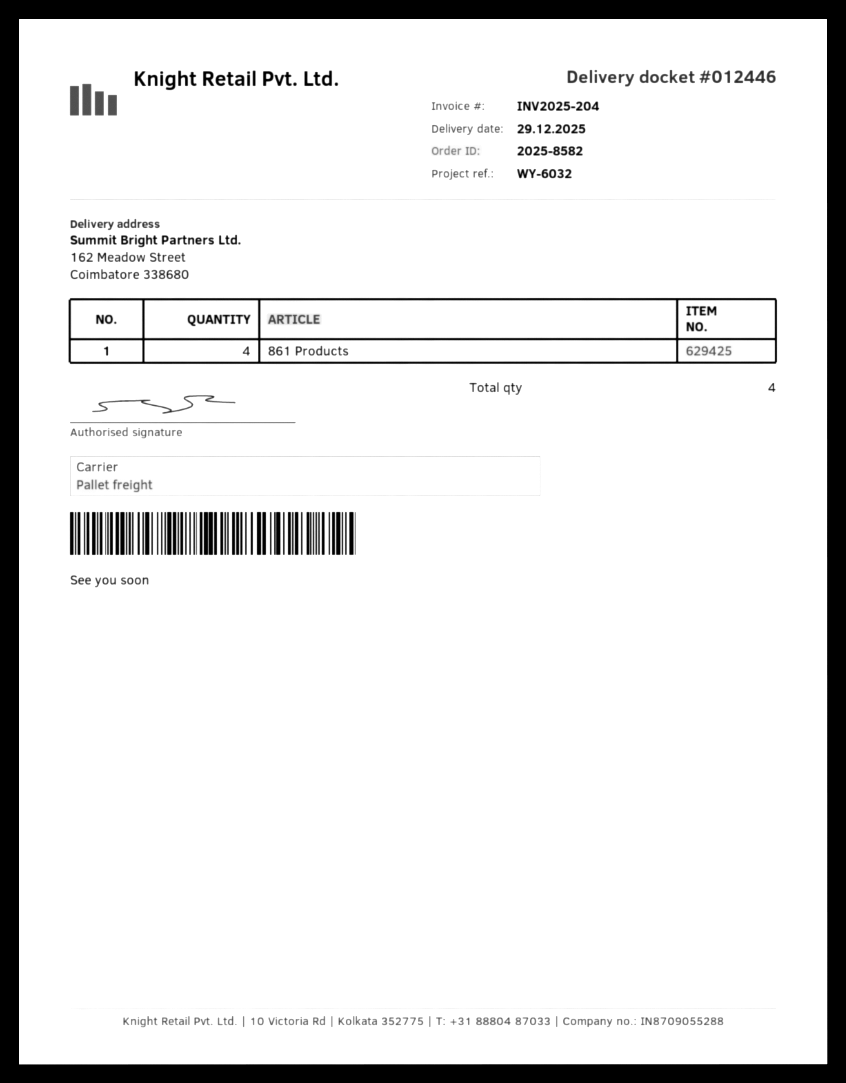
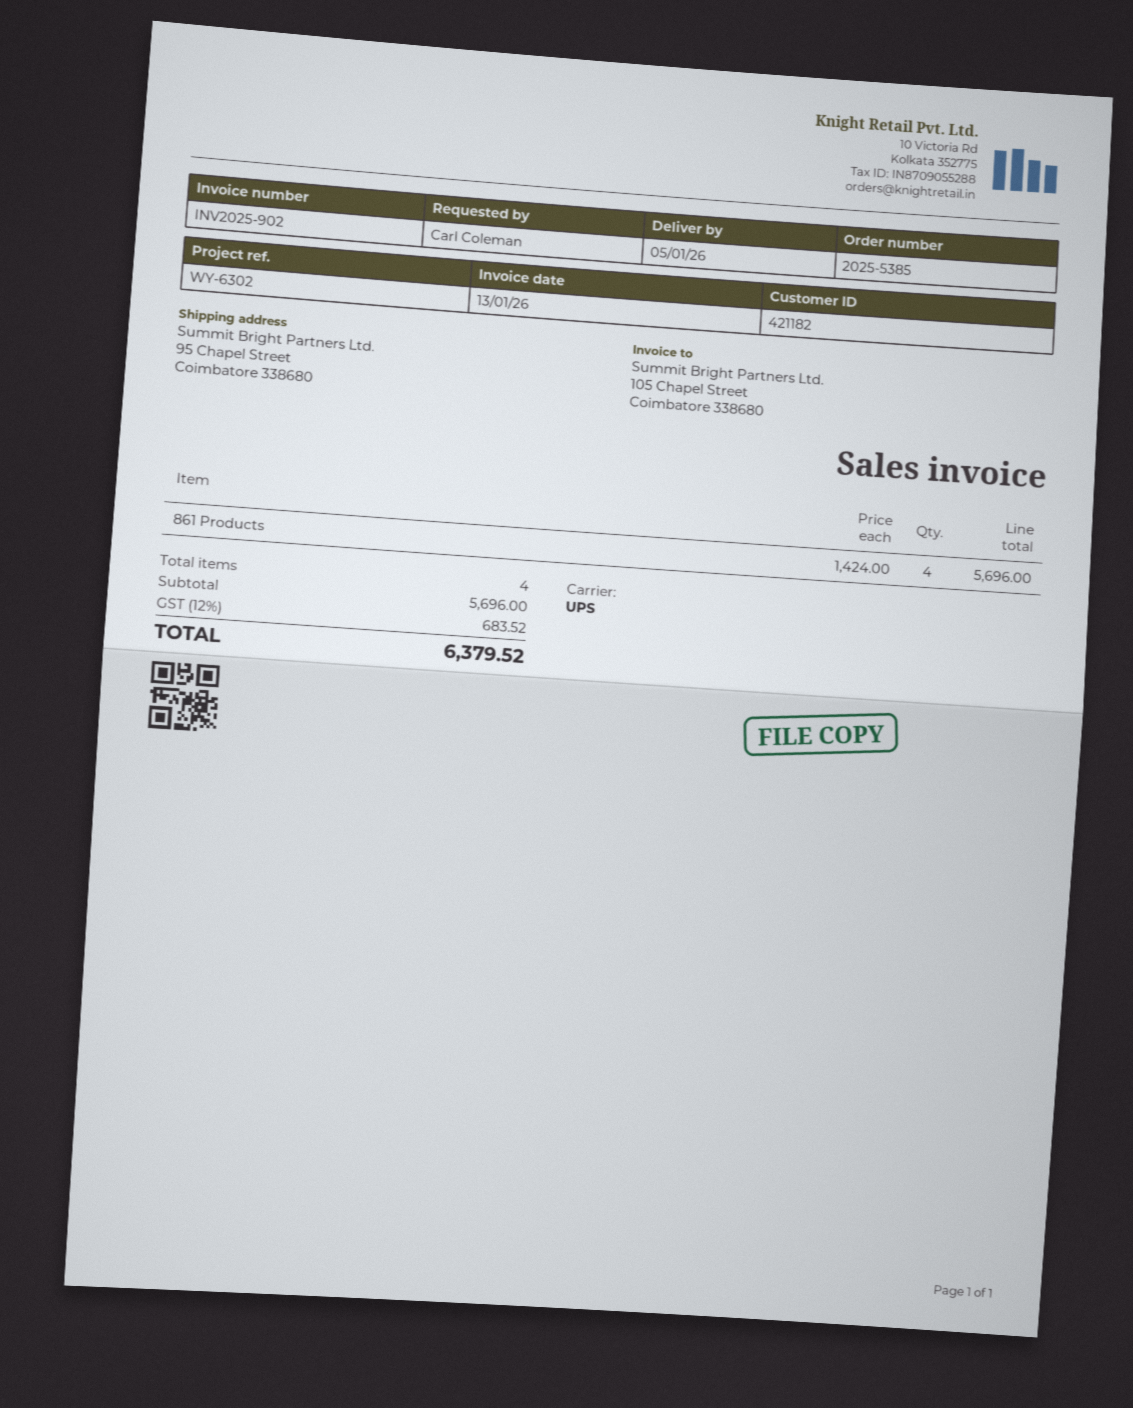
order number: 2025-8582 -> 2025-5385
delivery date: 2025-12-29 -> 2026-01-05
invoice number: INV2025-204 -> INV2025-902
reference: WY-6032 -> WY-6302
shipping method: pallet freight -> UPS
ship to: 162 Meadow Street, Coimbatore 338680 -> 95 Chapel Street, Coimbatore 338680

